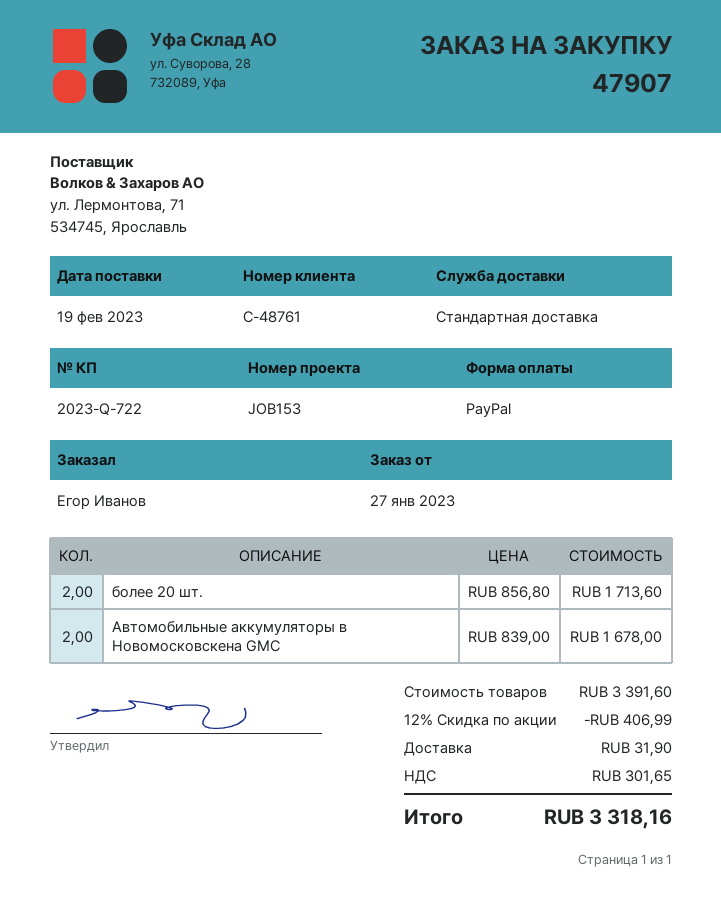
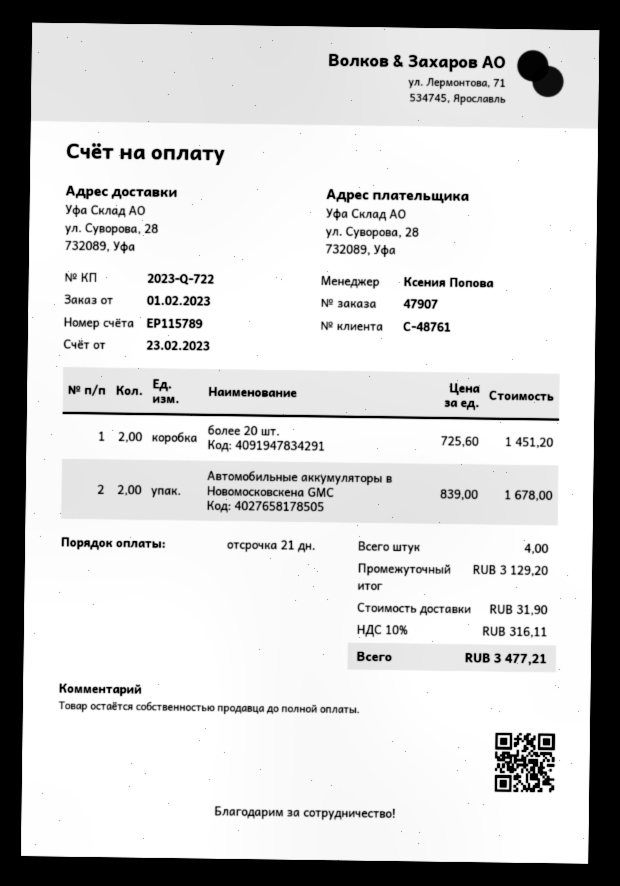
order date: 2023-01-27 -> 2023-02-01
более 20 шт.: 2 x 856.80 = 1713.60 -> 2 x 725.60 = 1451.20
subtotal: 3391.60 -> 3129.20
discount: 12% = 406.99 -> none
tax: 301.65 -> 316.11
total: 3318.16 -> 3477.21

